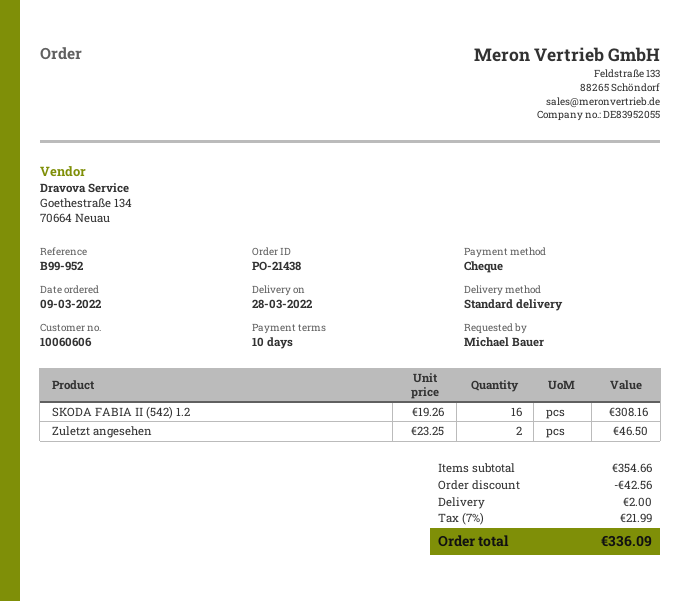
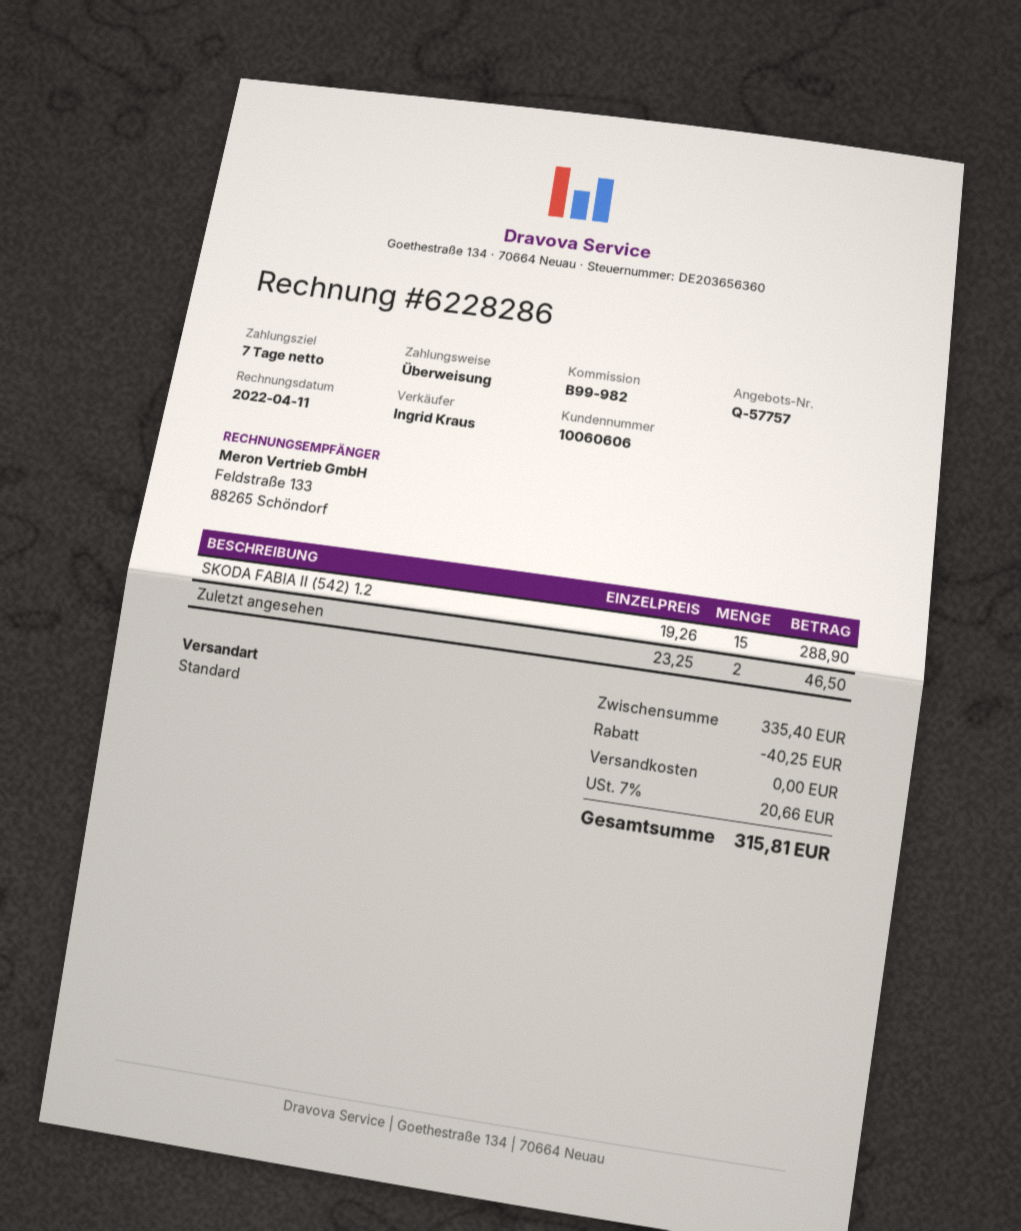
payment terms: 10 days -> 7 days
reference: B99-952 -> B99-982
payment method: cheque -> bank transfer
SKODA FABIA II (542) 1.2: 16 x 19.26 = 308.16 -> 15 x 19.26 = 288.90
subtotal: 354.66 -> 335.40
discount: 42.56 -> 40.25
shipping: 2.00 -> 0.00
tax: 7% = 21.99 -> 7% = 20.66
total: 336.09 -> 315.81

